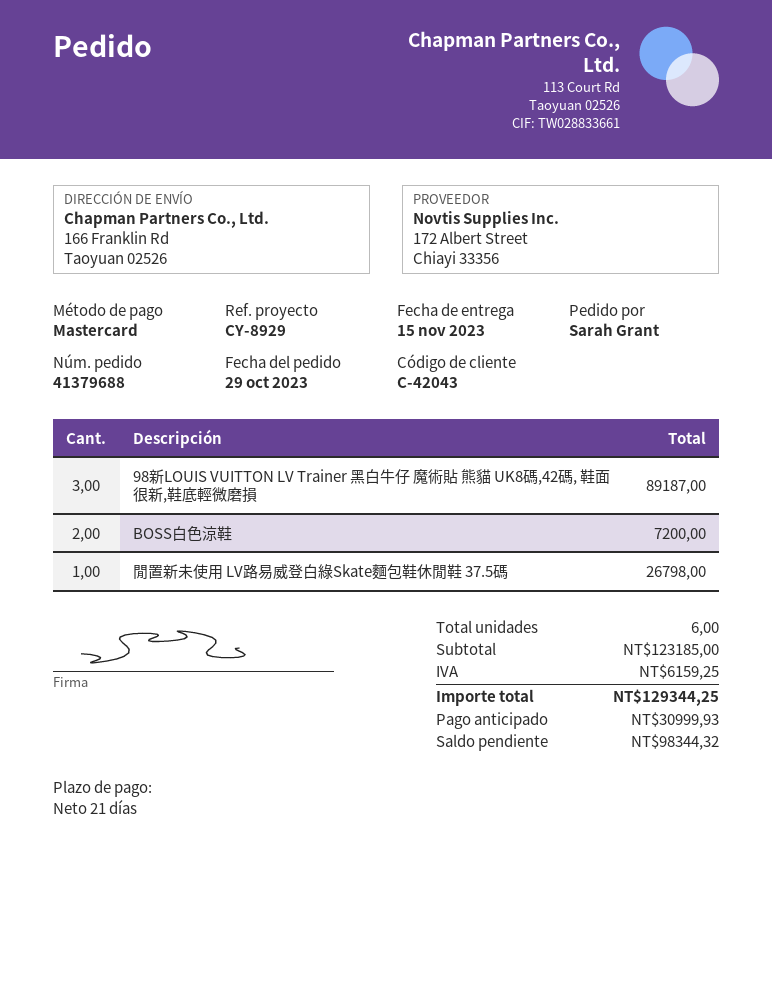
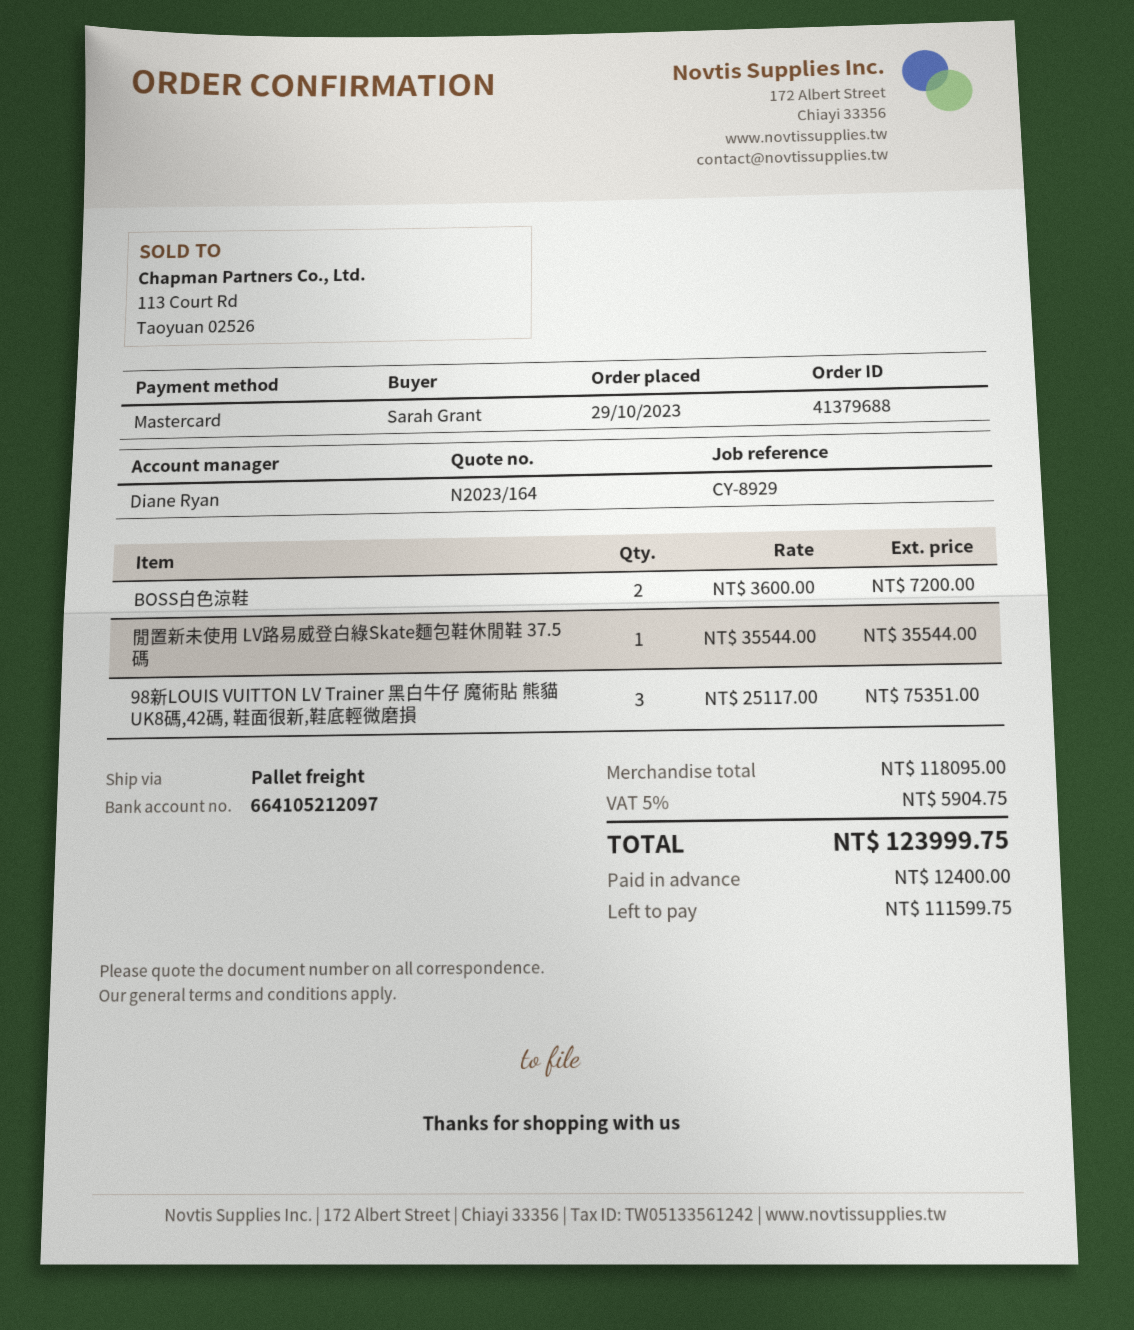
98新LOUIS VUITTON LV Trainer 黑白牛仔 魔術貼 熊貓 UK8碼,42碼, 鞋面很新,鞋底輕微磨損: 3 for 89187.00 -> 3 for 75351.00
閒置新未使用 LV路易威登白綠Skate麵包鞋休閒鞋 37.5碼: 1 for 26798.00 -> 1 for 35544.00
subtotal: 123185.00 -> 118095.00
tax: 6159.25 -> 5904.75
total: 129344.25 -> 123999.75
deposit: 30999.93 -> 12400.00
balance: 98344.32 -> 111599.75

